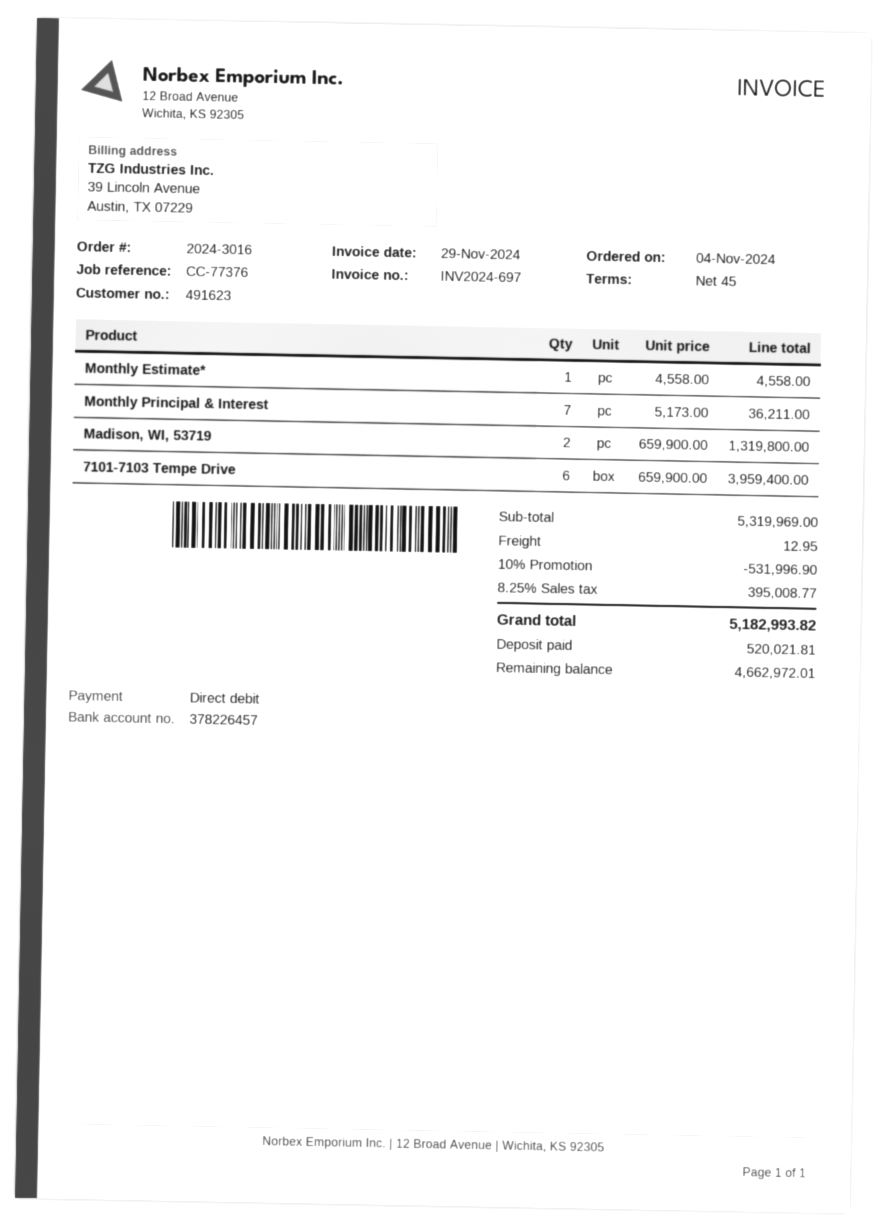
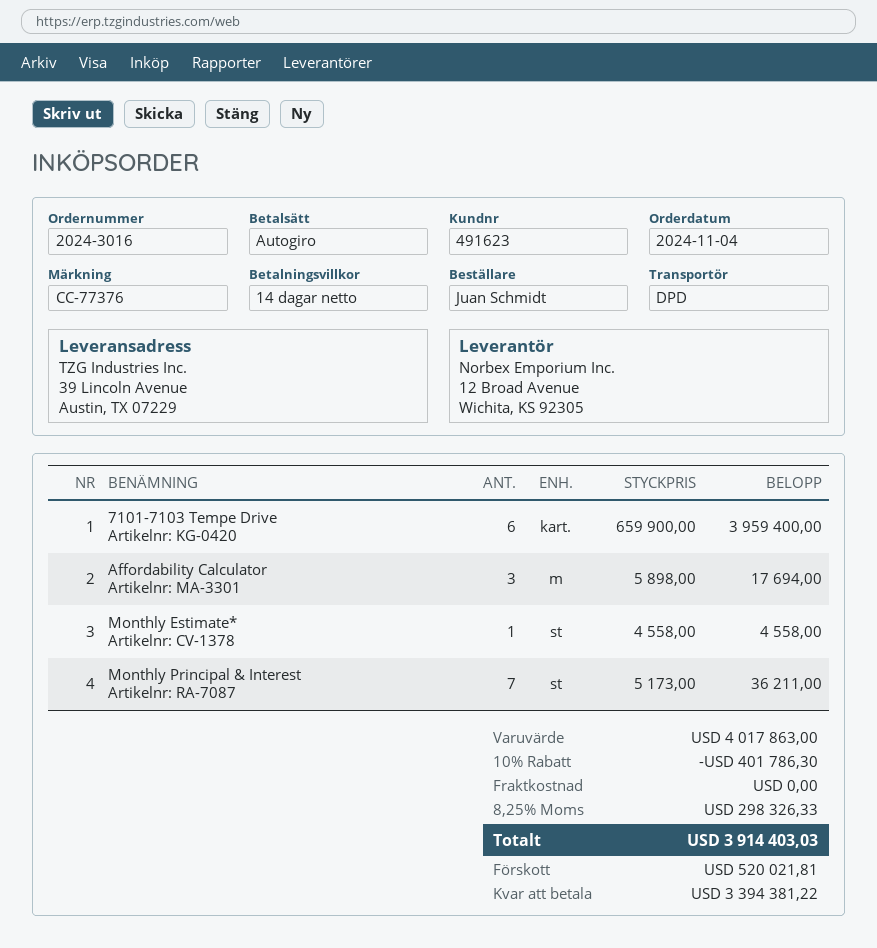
payment terms: 45 days -> 14 days
Madison, WI, 53719: 2 x 659900.00 = 1319800.00 -> none
Affordability Calculator: none -> 3 x 5898.00 = 17694.00
subtotal: 5319969.00 -> 4017863.00
discount: 10% = 531996.90 -> 10% = 401786.30
shipping: 12.95 -> 0.00
tax: 8.25% = 395008.77 -> 8.25% = 298326.33
total: 5182993.82 -> 3914403.03
balance: 4662972.01 -> 3394381.22

